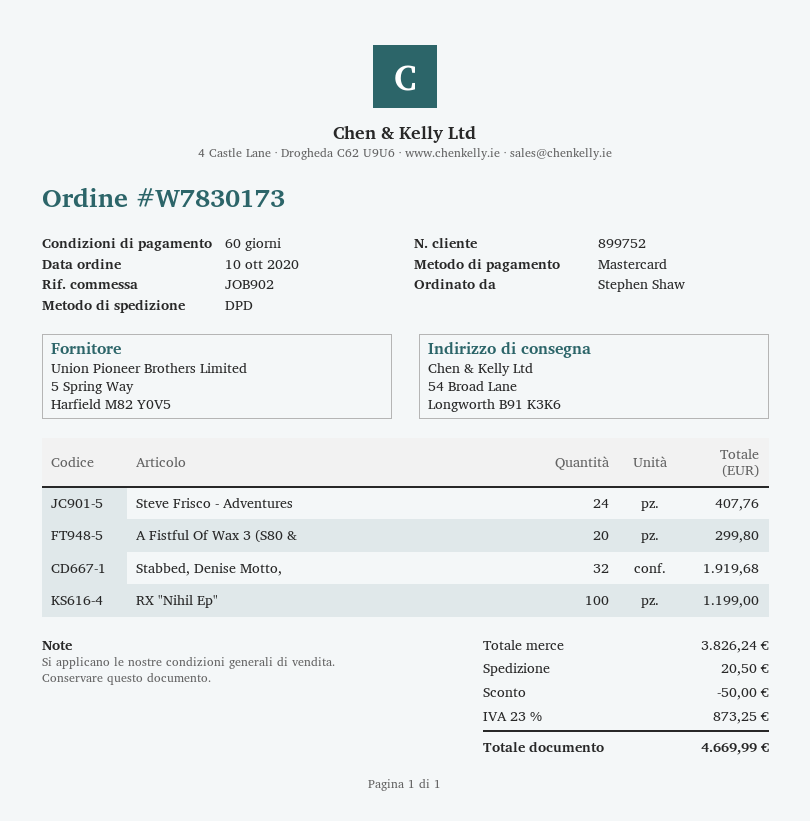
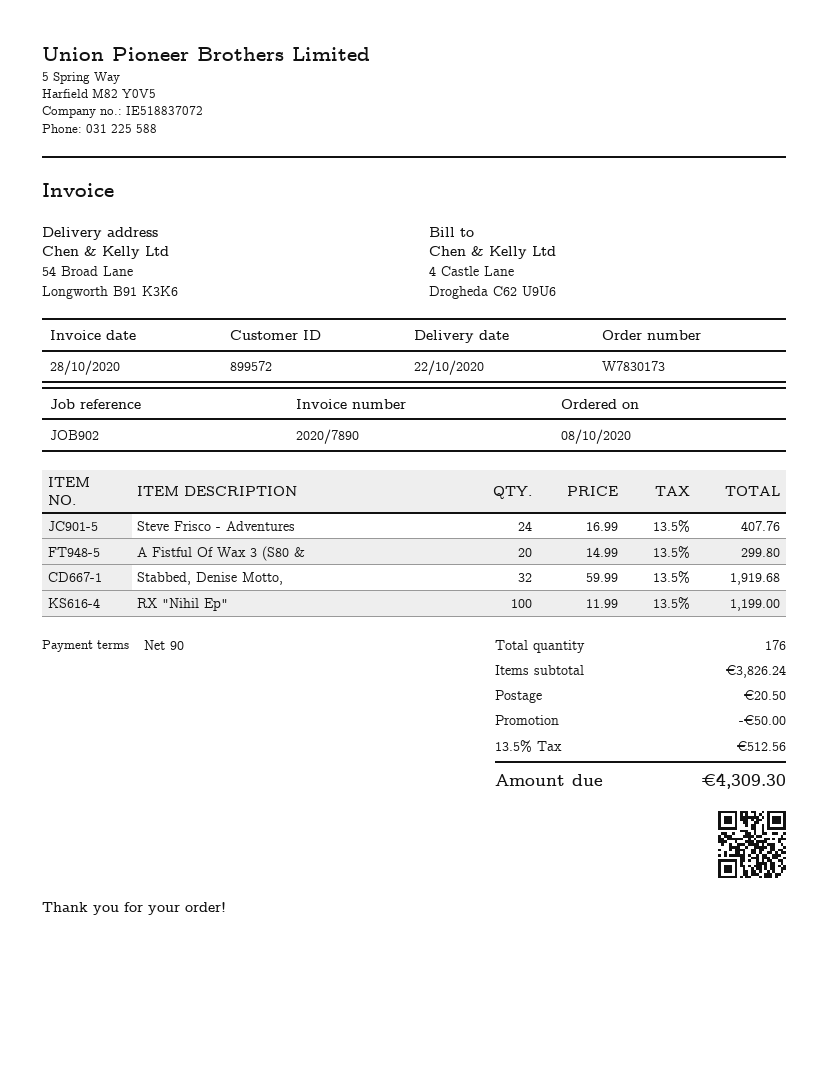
order date: 2020-10-10 -> 2020-10-08
payment terms: 60 days -> 90 days
customer number: 899752 -> 899572
tax: 23% = 873.25 -> 13.5% = 512.56
total: 4669.99 -> 4309.30

